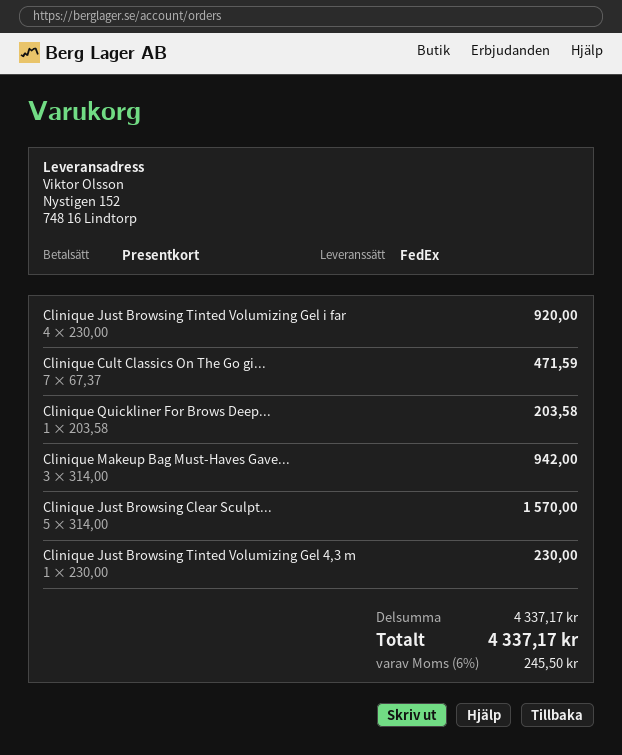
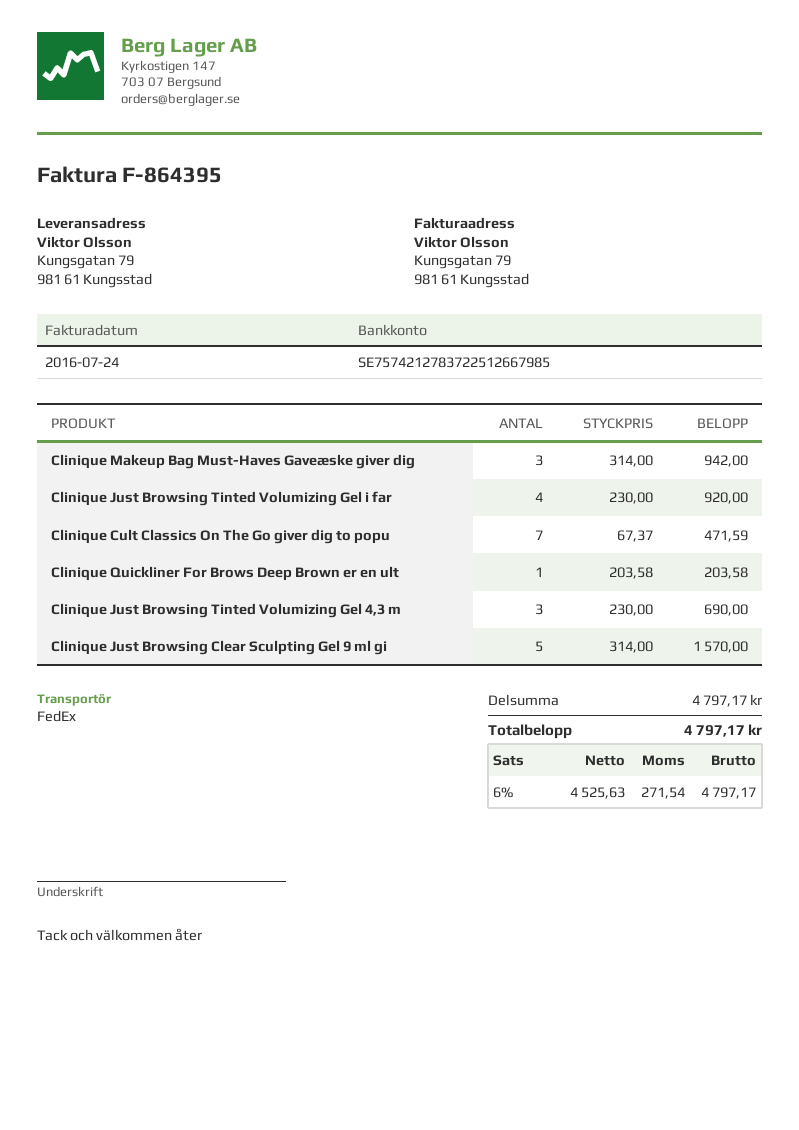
ship to: Nystigen 152, 748 16 Lindtorp -> Kungsgatan 79, 981 61 Kungsstad
Clinique Just Browsing Tinted Volumizing Gel 4,3 m: 1 x 230.00 = 230.00 -> 3 x 230.00 = 690.00
subtotal: 4337.17 -> 4797.17
tax: 6% = 245.50 -> 6% = 271.54
total: 4337.17 -> 4797.17

